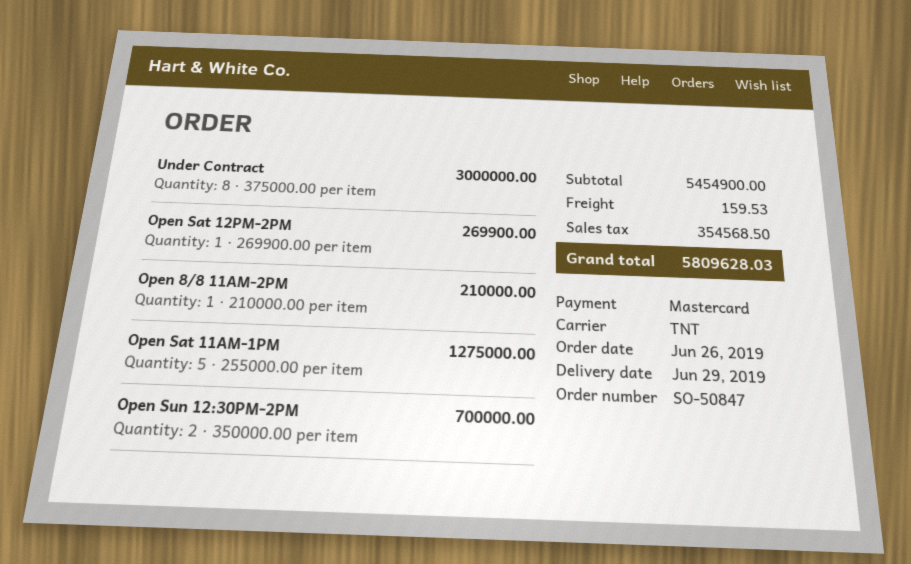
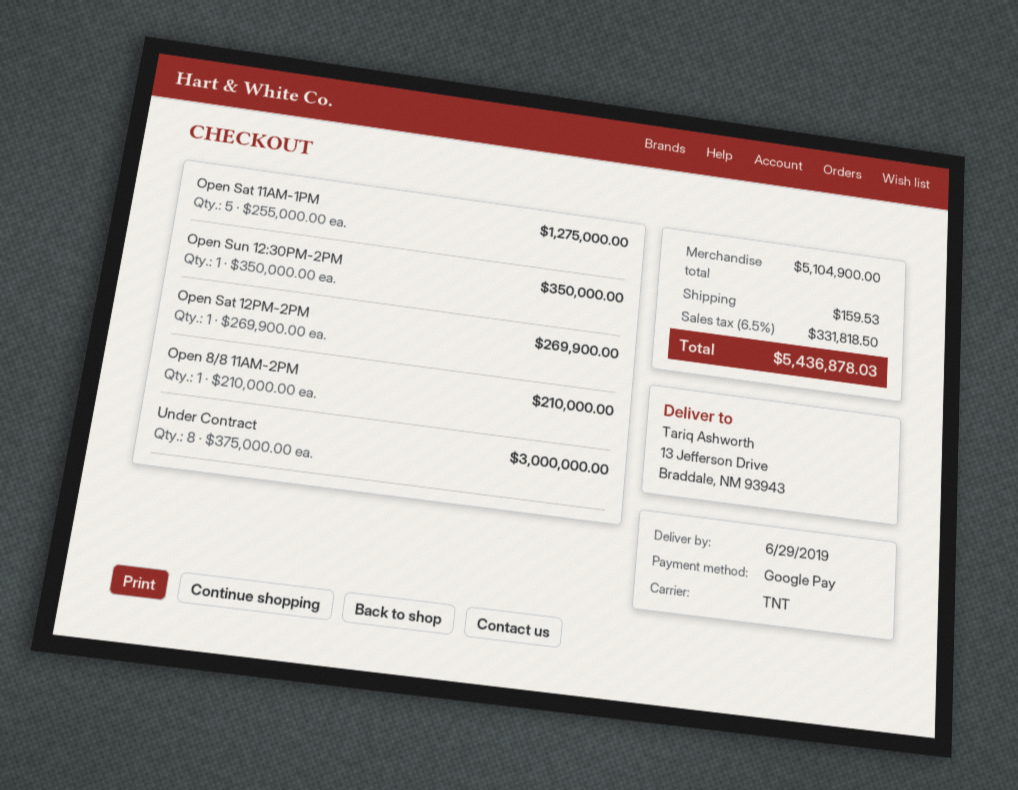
payment method: Mastercard -> Google Pay
Open Sun 12:30PM-2PM: 2 x 350000.00 = 700000.00 -> 1 x 350000.00 = 350000.00
subtotal: 5454900.00 -> 5104900.00
tax: 354568.50 -> 331818.50
total: 5809628.03 -> 5436878.03

